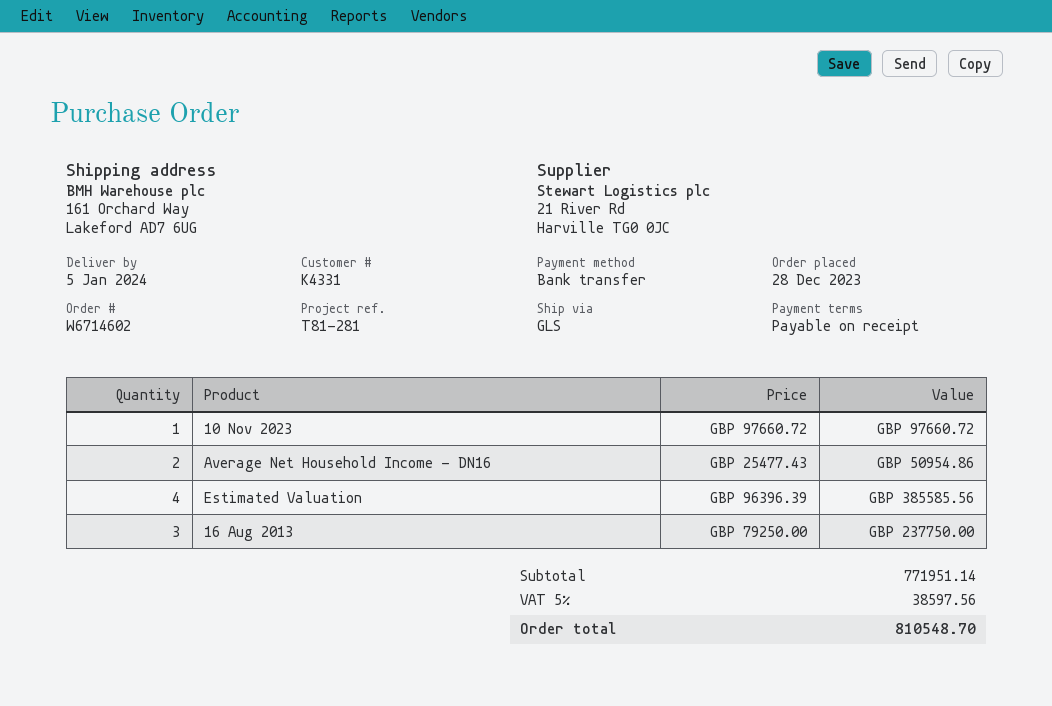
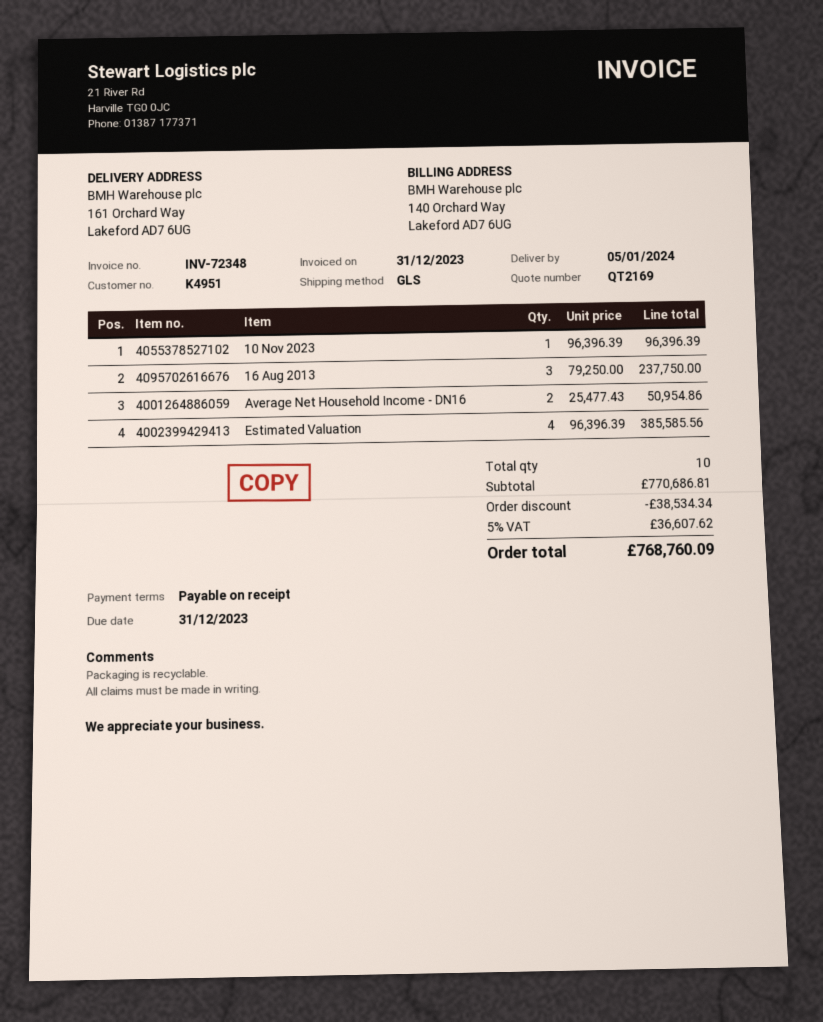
customer number: K4331 -> K4951
10 Nov 2023: 1 x 97660.72 = 97660.72 -> 1 x 96396.39 = 96396.39
subtotal: 771951.14 -> 770686.81
discount: none -> 38534.34
tax: 5% = 38597.56 -> 5% = 36607.62
total: 810548.70 -> 768760.09

